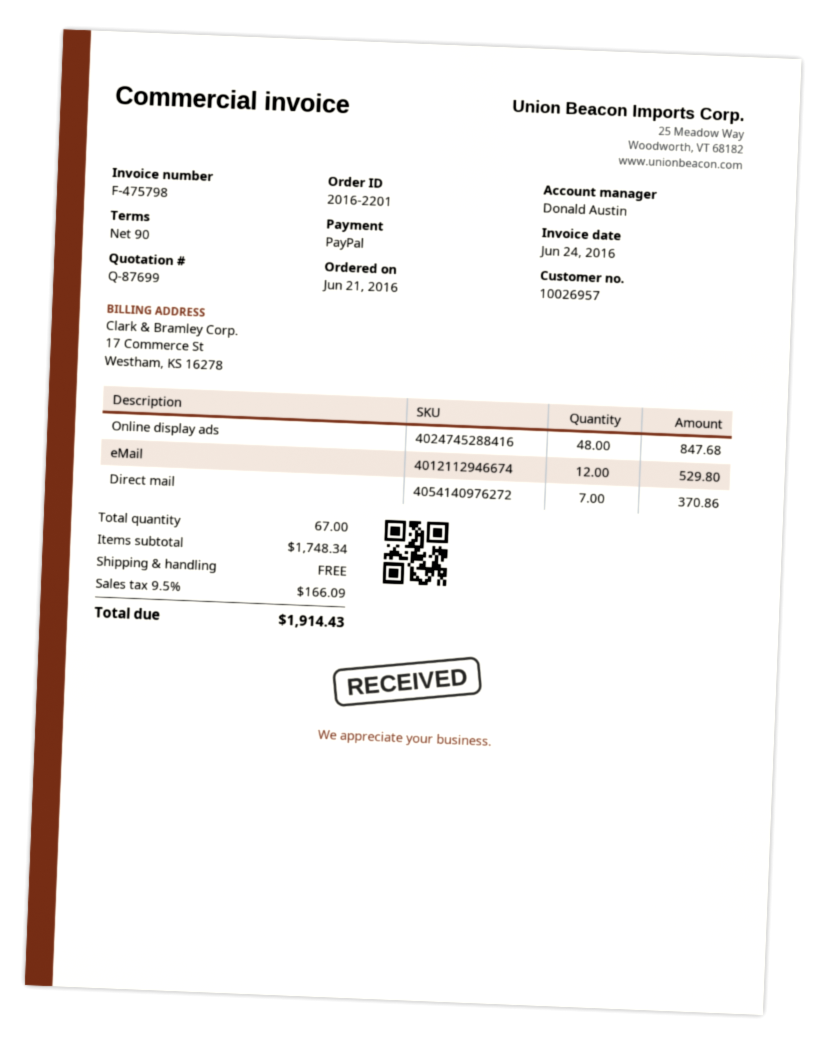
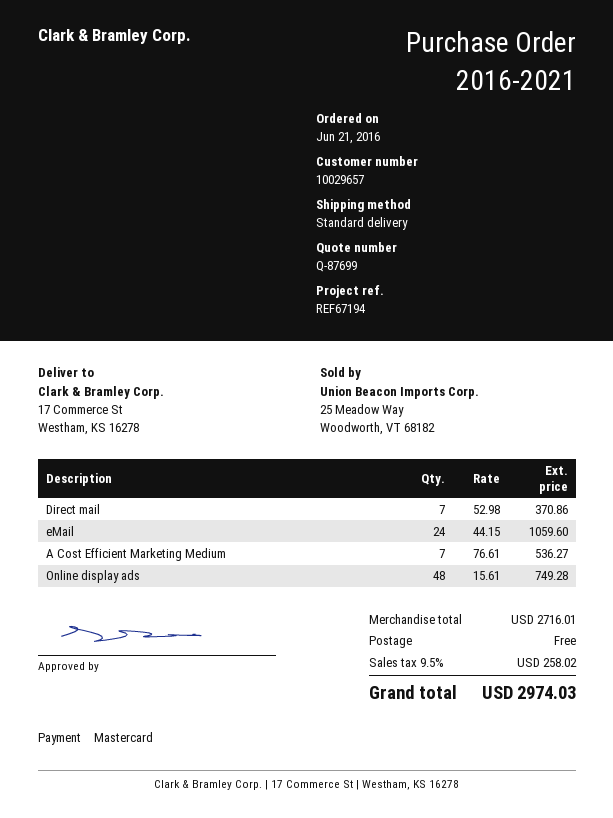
order number: 2016-2201 -> 2016-2021
customer number: 10026957 -> 10029657
payment method: PayPal -> Mastercard
Online display ads: 48 for 847.68 -> 48 for 749.28
eMail: 12 for 529.80 -> 24 for 1059.60
A Cost Efficient Marketing Medium: none -> 7 for 536.27
subtotal: 1748.34 -> 2716.01
tax: 9.5% = 166.09 -> 9.5% = 258.02
total: 1914.43 -> 2974.03

